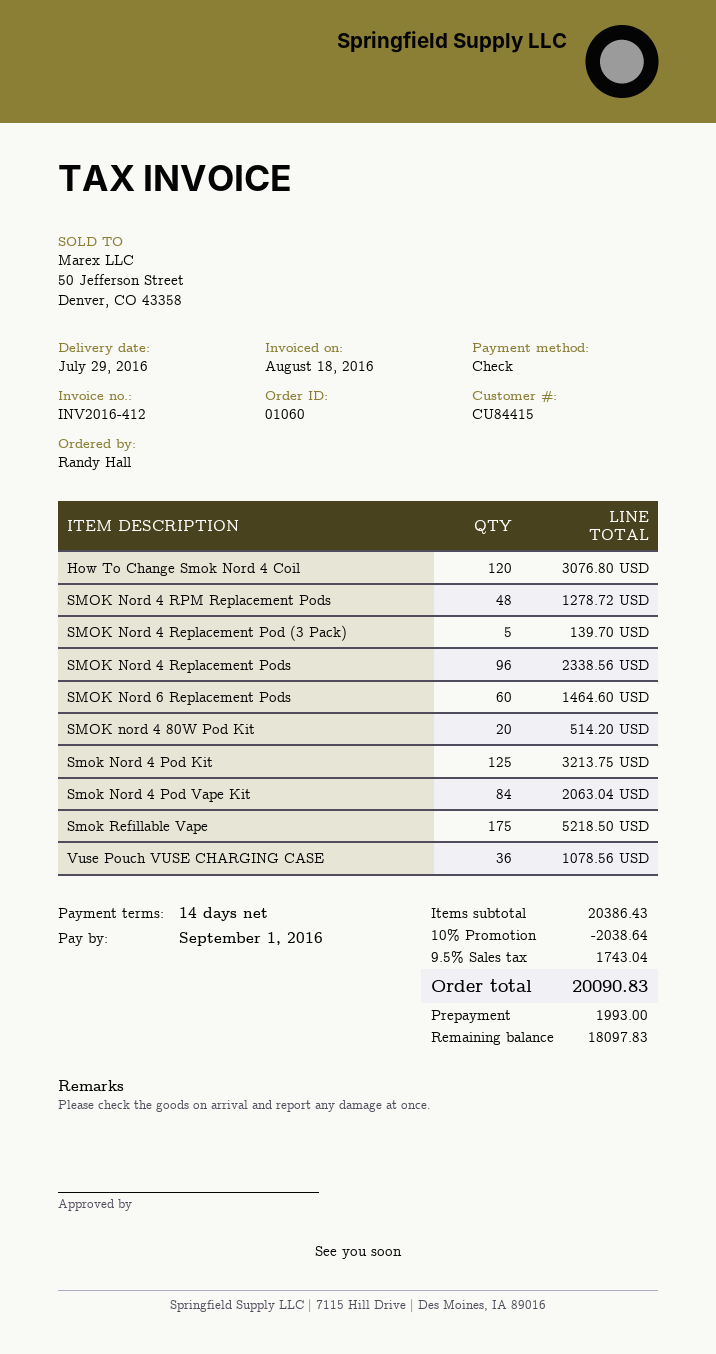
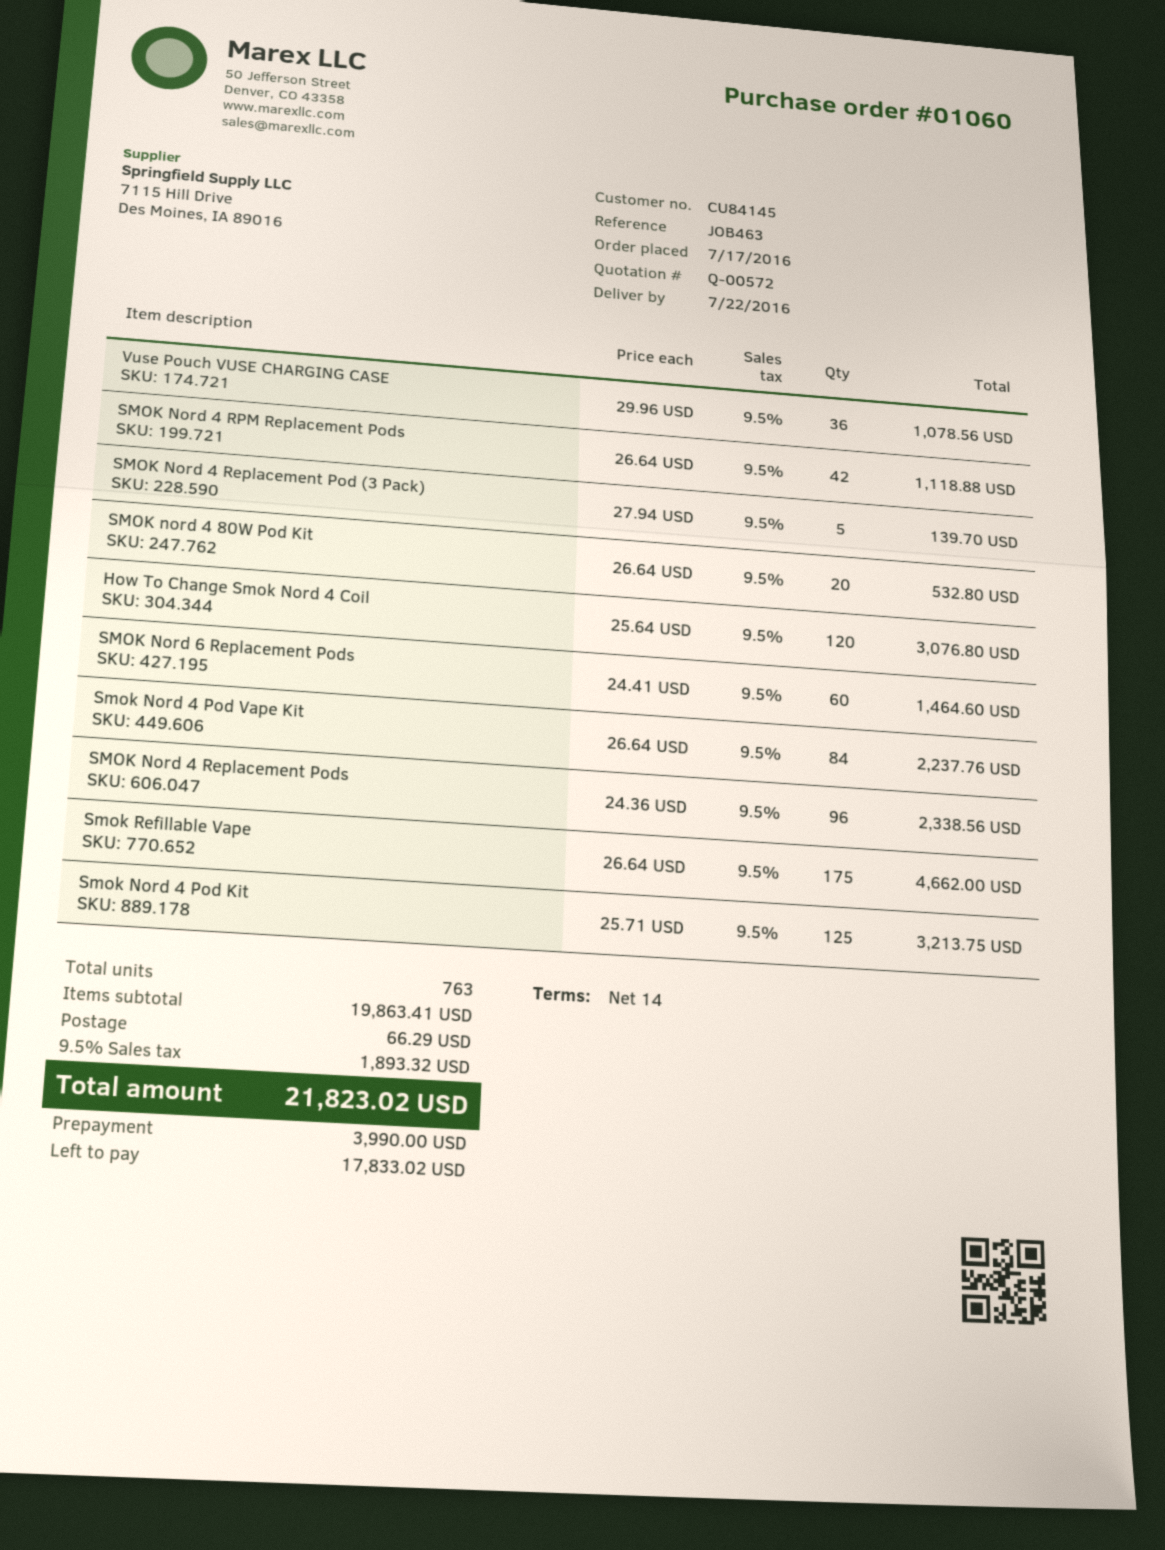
delivery date: 2016-07-29 -> 2016-07-22
customer number: CU84415 -> CU84145
SMOK Nord 4 RPM Replacement Pods: 48 for 1278.72 -> 42 for 1118.88
SMOK nord 4 80W Pod Kit: 20 for 514.20 -> 20 for 532.80
Smok Nord 4 Pod Vape Kit: 84 for 2063.04 -> 84 for 2237.76
Smok Refillable Vape: 175 for 5218.50 -> 175 for 4662.00
subtotal: 20386.43 -> 19863.41
discount: 10% = 2038.64 -> none
shipping: none -> 66.29
tax: 9.5% = 1743.04 -> 9.5% = 1893.32
total: 20090.83 -> 21823.02
deposit: 1993.00 -> 3990.00
balance: 18097.83 -> 17833.02

